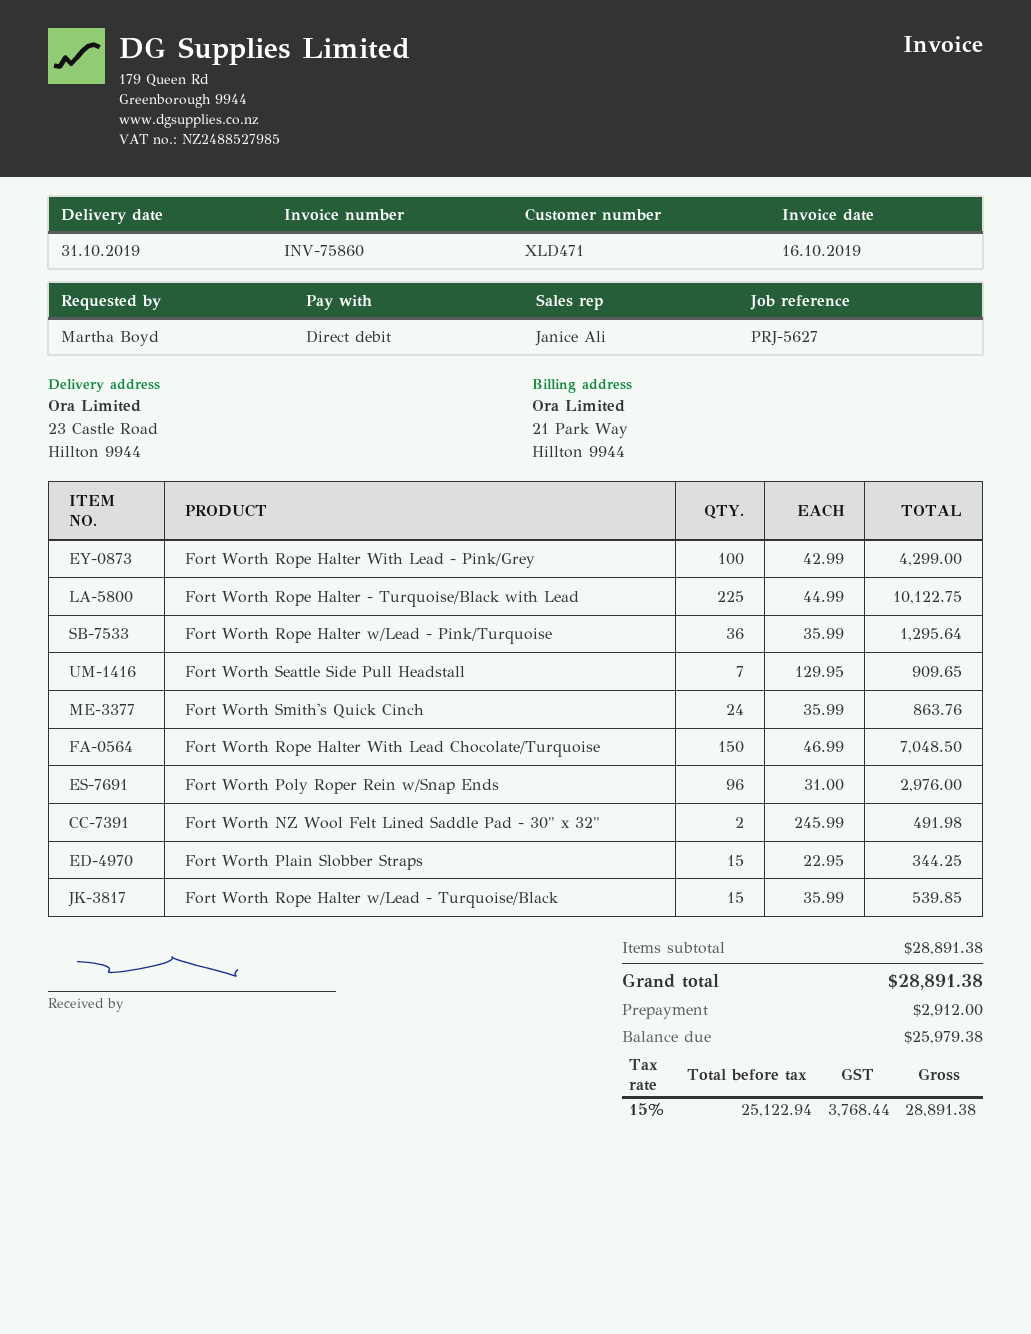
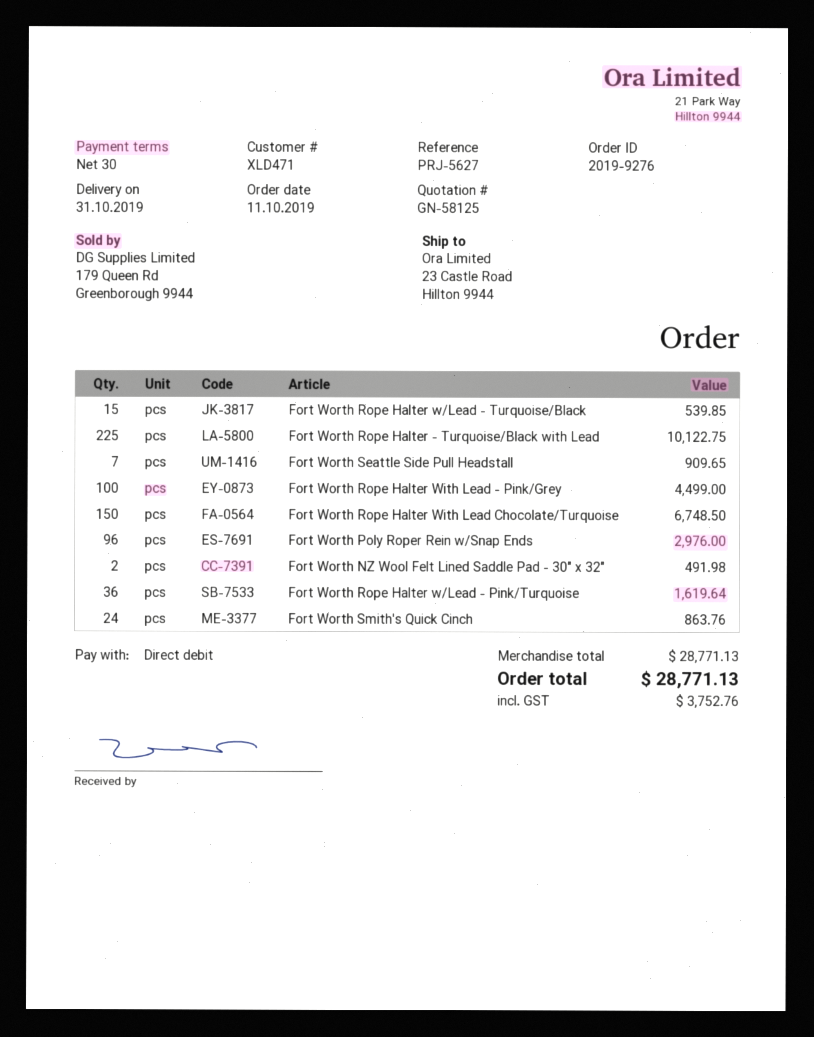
Fort Worth Rope Halter With Lead - Pink/Grey: 100 for 4299.00 -> 100 for 4499.00
Fort Worth Rope Halter w/Lead - Pink/Turquoise: 36 for 1295.64 -> 36 for 1619.64
Fort Worth Rope Halter With Lead Chocolate/Turquoise: 150 for 7048.50 -> 150 for 6748.50
Fort Worth Plain Slobber Straps: 15 for 344.25 -> none
subtotal: 28891.38 -> 28771.13
tax: 3768.44 -> 3752.76
total: 28891.38 -> 28771.13

